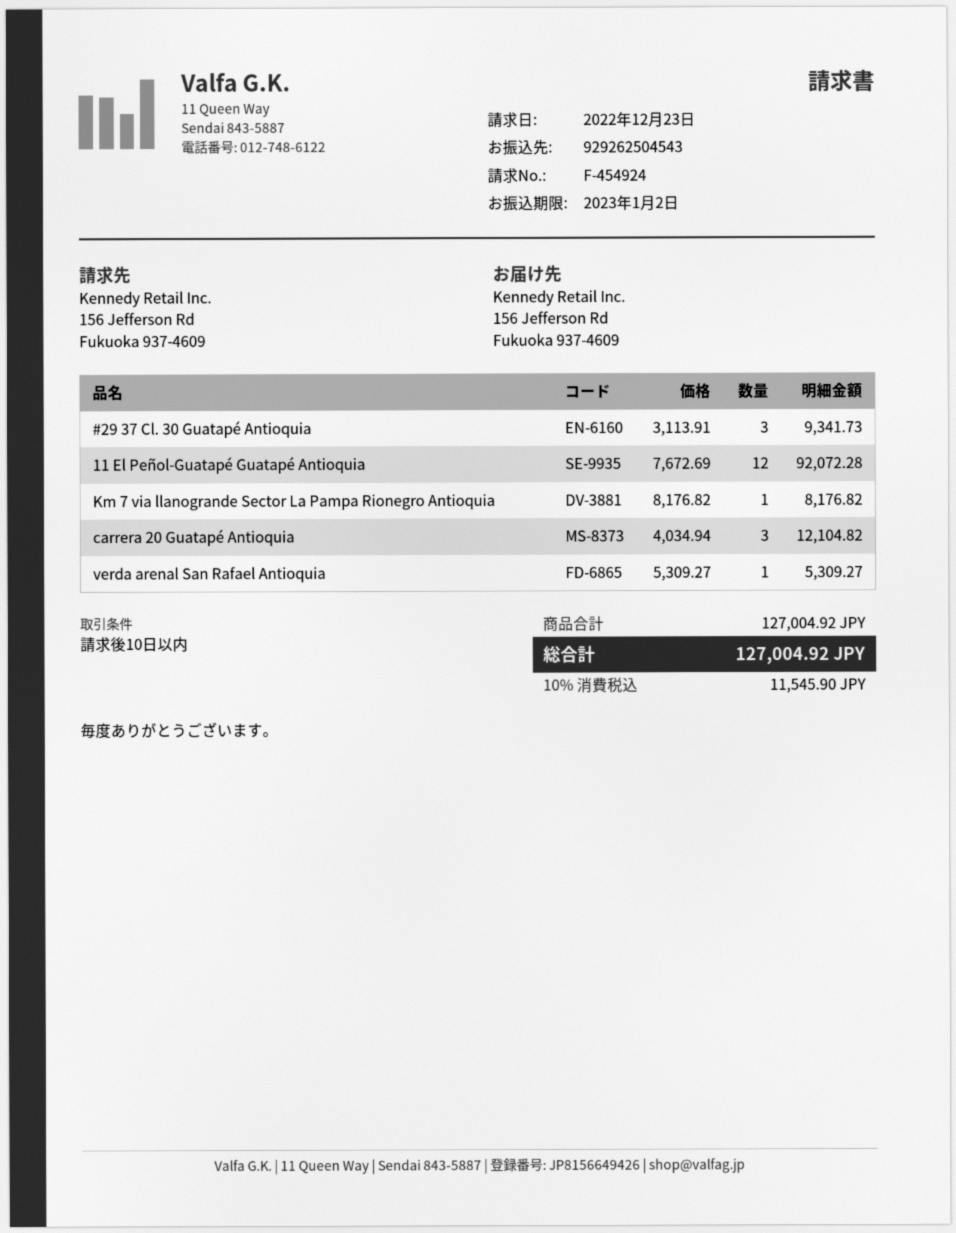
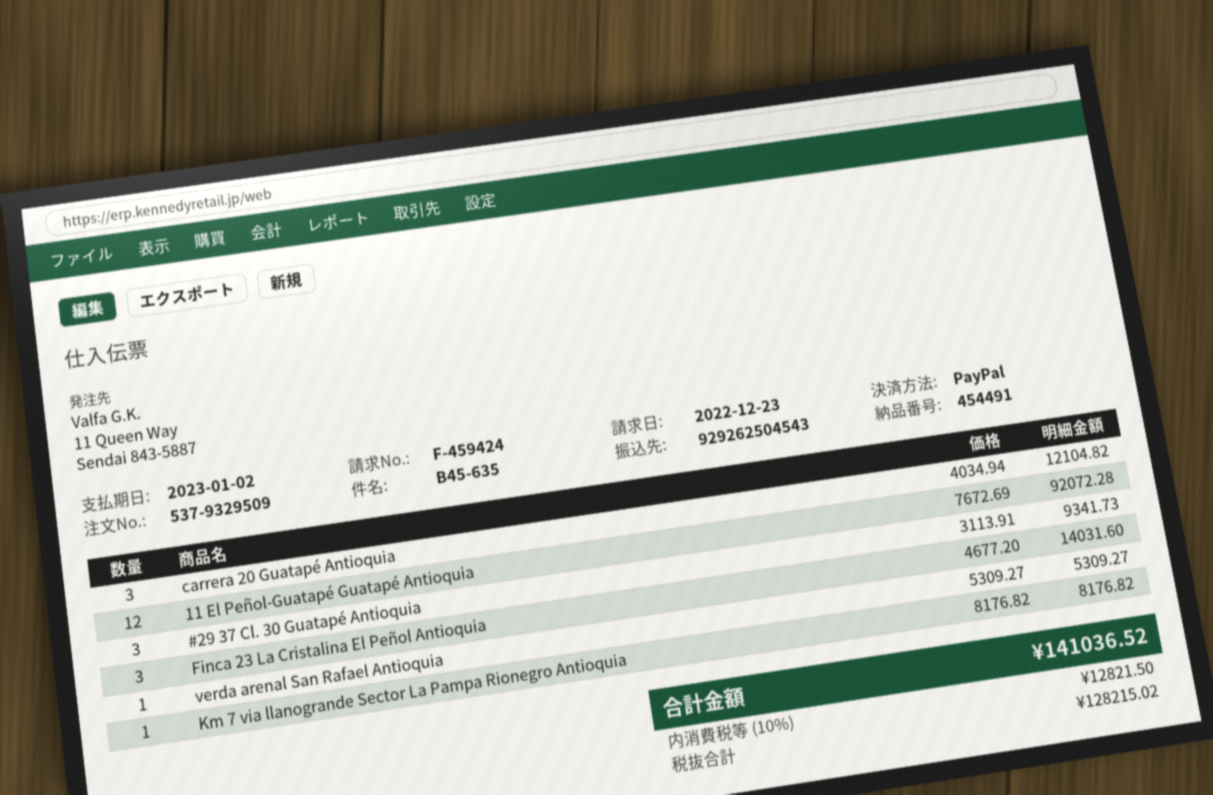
invoice number: F-454924 -> F-459424
Finca 23 La Cristalina El Peñol Antioquia: none -> 3 x 4677.20 = 14031.60
tax: 10% = 11545.90 -> 10% = 12821.50
total: 127004.92 -> 141036.52

